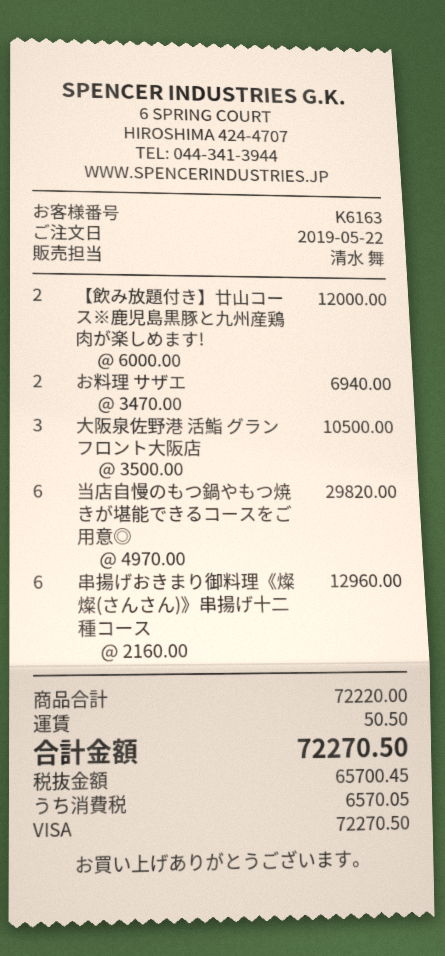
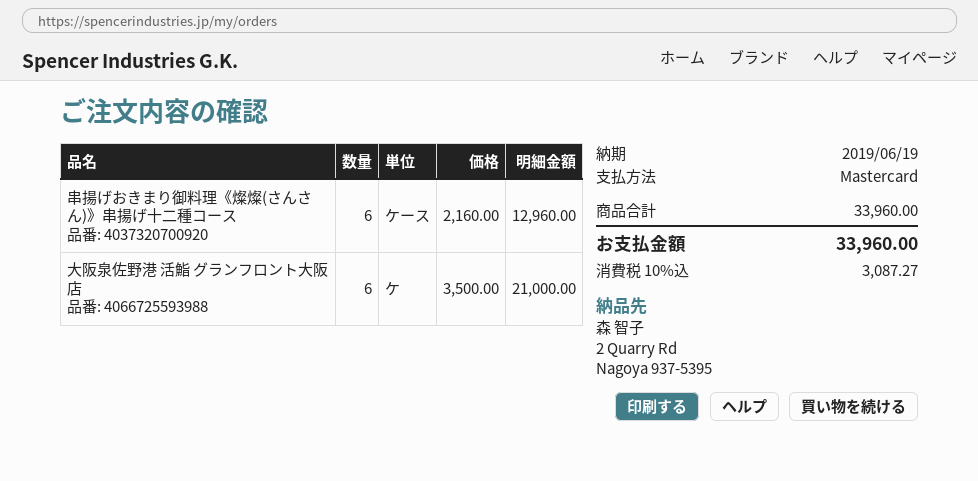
payment method: Visa -> Mastercard
【飲み放題付き】廿山コース※鹿児島黒豚と九州産鶏肉が楽しめます!: 2 x 6000.00 = 12000.00 -> none
お料理 サザエ: 2 x 3470.00 = 6940.00 -> none
大阪泉佐野港 活鮨 グランフロント大阪店: 3 x 3500.00 = 10500.00 -> 6 x 3500.00 = 21000.00
当店自慢のもつ鍋やもつ焼きが堪能できるコースをご用意◎: 6 x 4970.00 = 29820.00 -> none
subtotal: 72220.00 -> 33960.00
shipping: 50.50 -> none
tax: 6570.05 -> 3087.27
total: 72270.50 -> 33960.00

